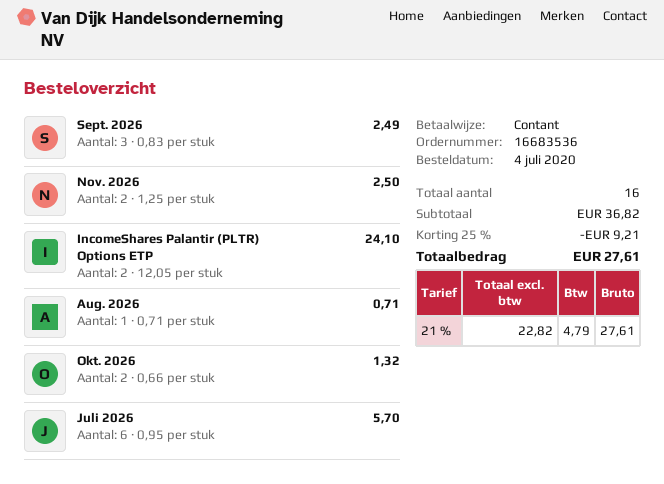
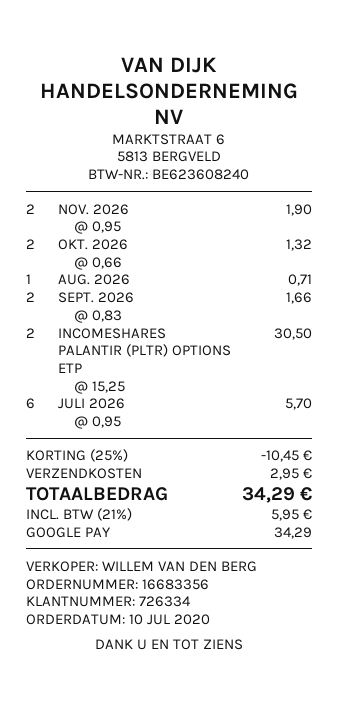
order number: 16683536 -> 16683356
order date: 2020-07-04 -> 2020-07-10
payment method: cash -> Google Pay
Sept. 2026: 3 x 0.83 = 2.49 -> 2 x 0.83 = 1.66
Nov. 2026: 2 x 1.25 = 2.50 -> 2 x 0.95 = 1.90
IncomeShares Palantir (PLTR) Options ETP: 2 x 12.05 = 24.10 -> 2 x 15.25 = 30.50
discount: 25% = 9.21 -> 25% = 10.45
shipping: none -> 2.95
tax: 21% = 4.79 -> 21% = 5.95
total: 27.61 -> 34.29

